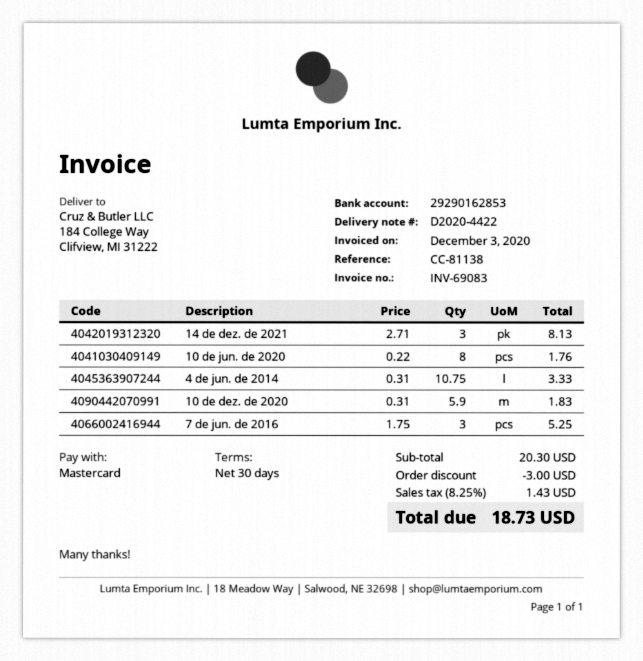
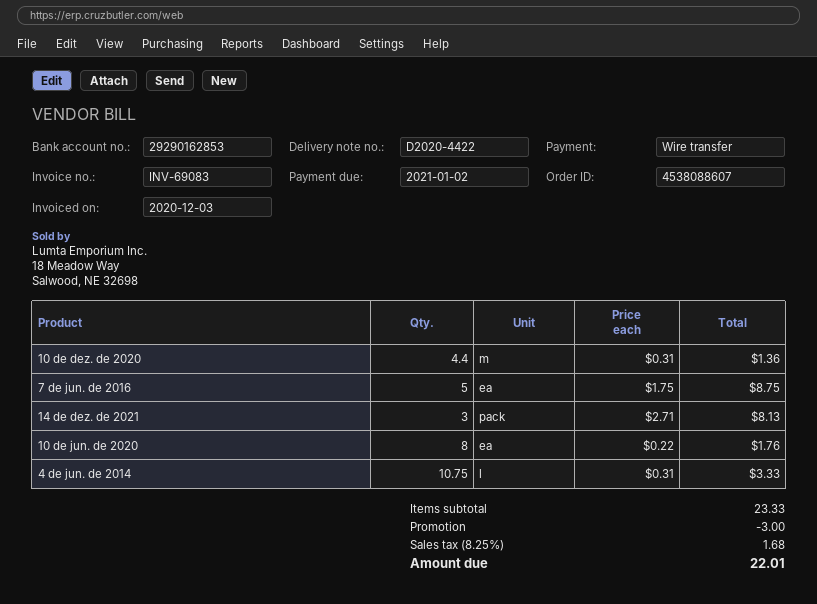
payment method: Mastercard -> bank transfer
10 de dez. de 2020: 5.9 x 0.31 = 1.83 -> 4.4 x 0.31 = 1.36
7 de jun. de 2016: 3 x 1.75 = 5.25 -> 5 x 1.75 = 8.75
subtotal: 20.30 -> 23.33
tax: 8.25% = 1.43 -> 8.25% = 1.68
total: 18.73 -> 22.01

